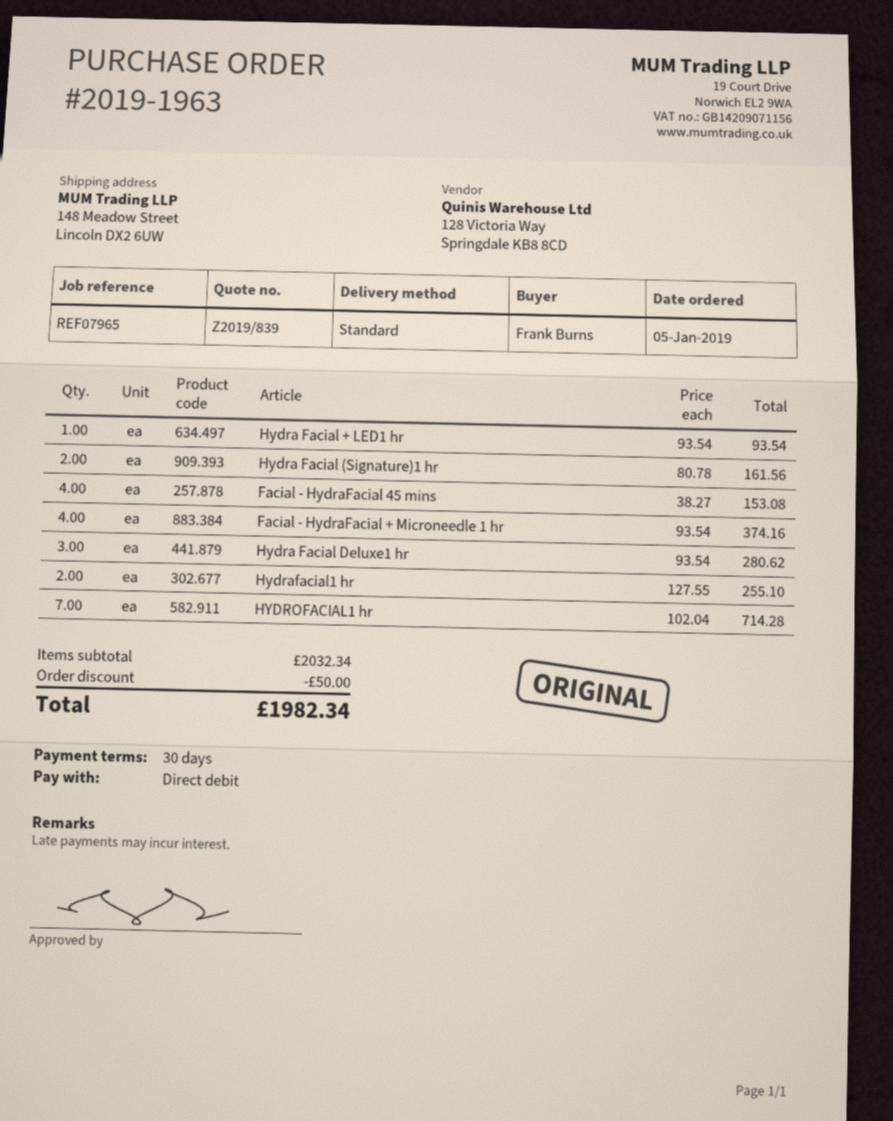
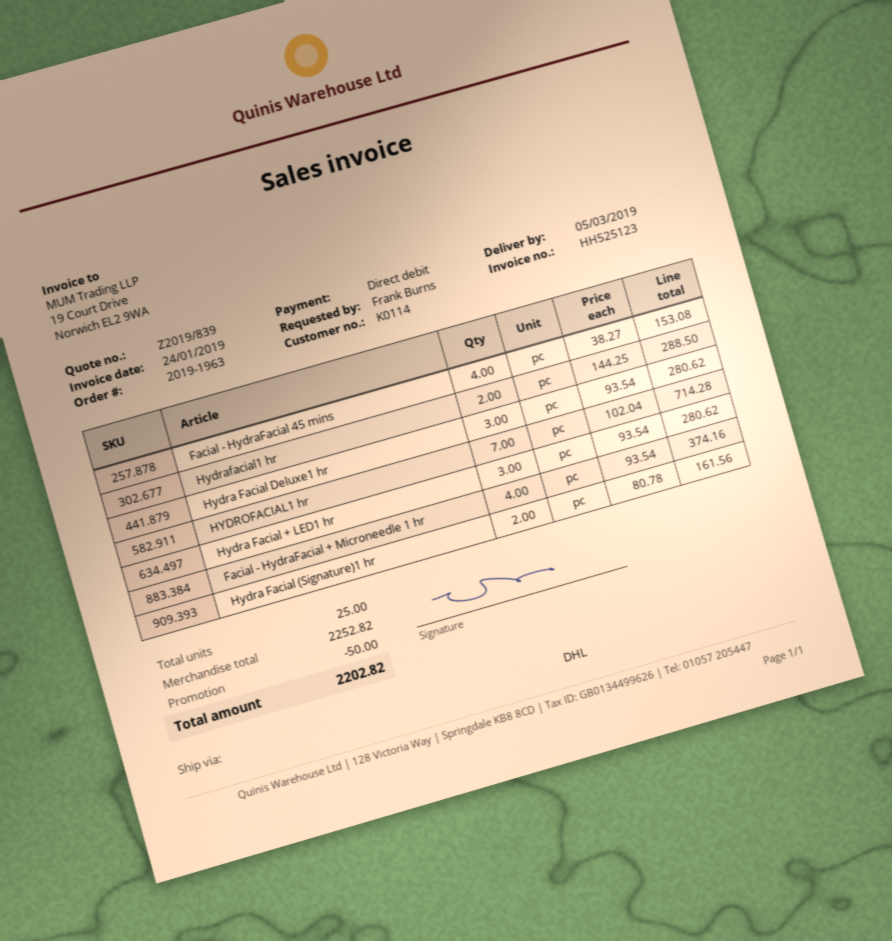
shipping method: standard -> DHL
Hydra Facial + LED1 hr: 1 x 93.54 = 93.54 -> 3 x 93.54 = 280.62
Hydrafacial1 hr: 2 x 127.55 = 255.10 -> 2 x 144.25 = 288.50
subtotal: 2032.34 -> 2252.82
total: 1982.34 -> 2202.82

